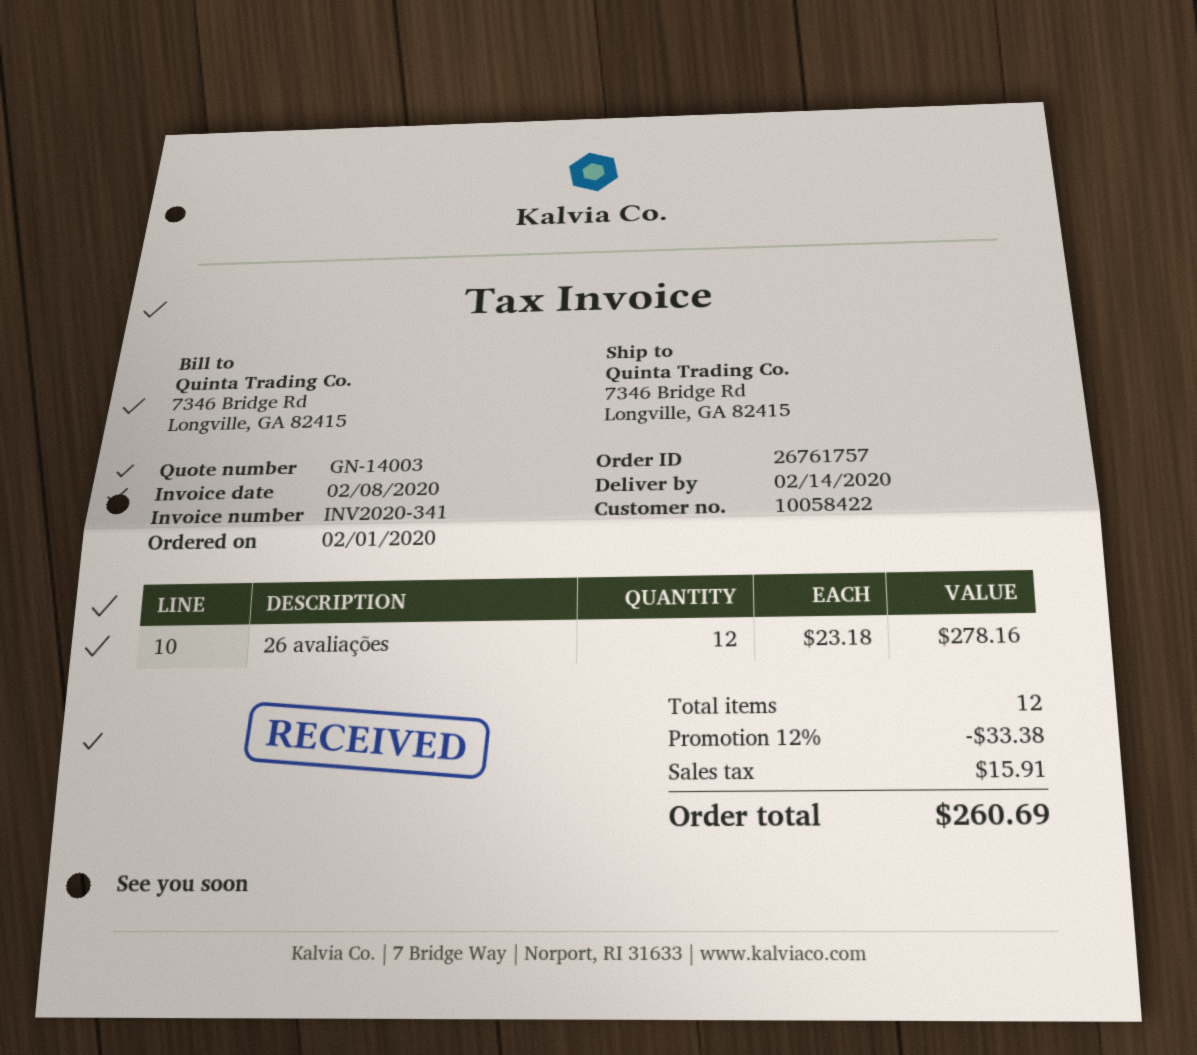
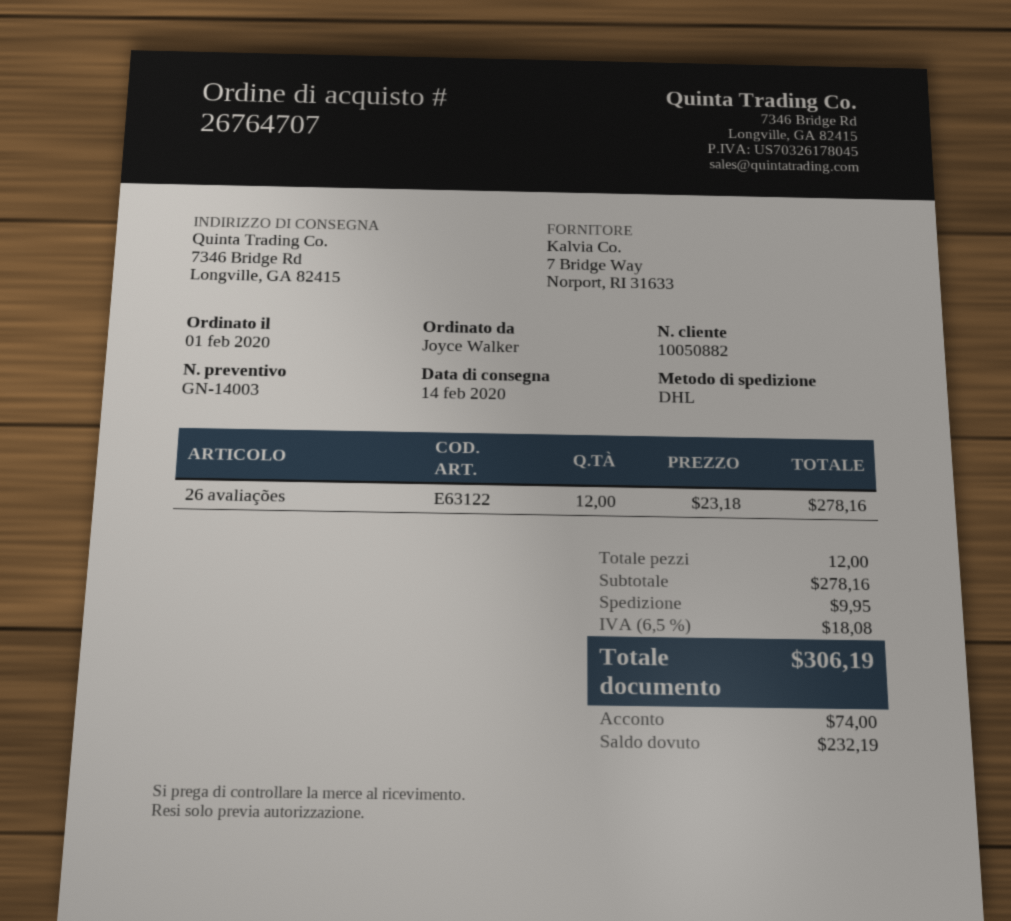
order number: 26761757 -> 26764707
customer number: 10058422 -> 10050882
discount: 12% = 33.38 -> none
shipping: none -> 9.95
tax: 15.91 -> 18.08
total: 260.69 -> 306.19

